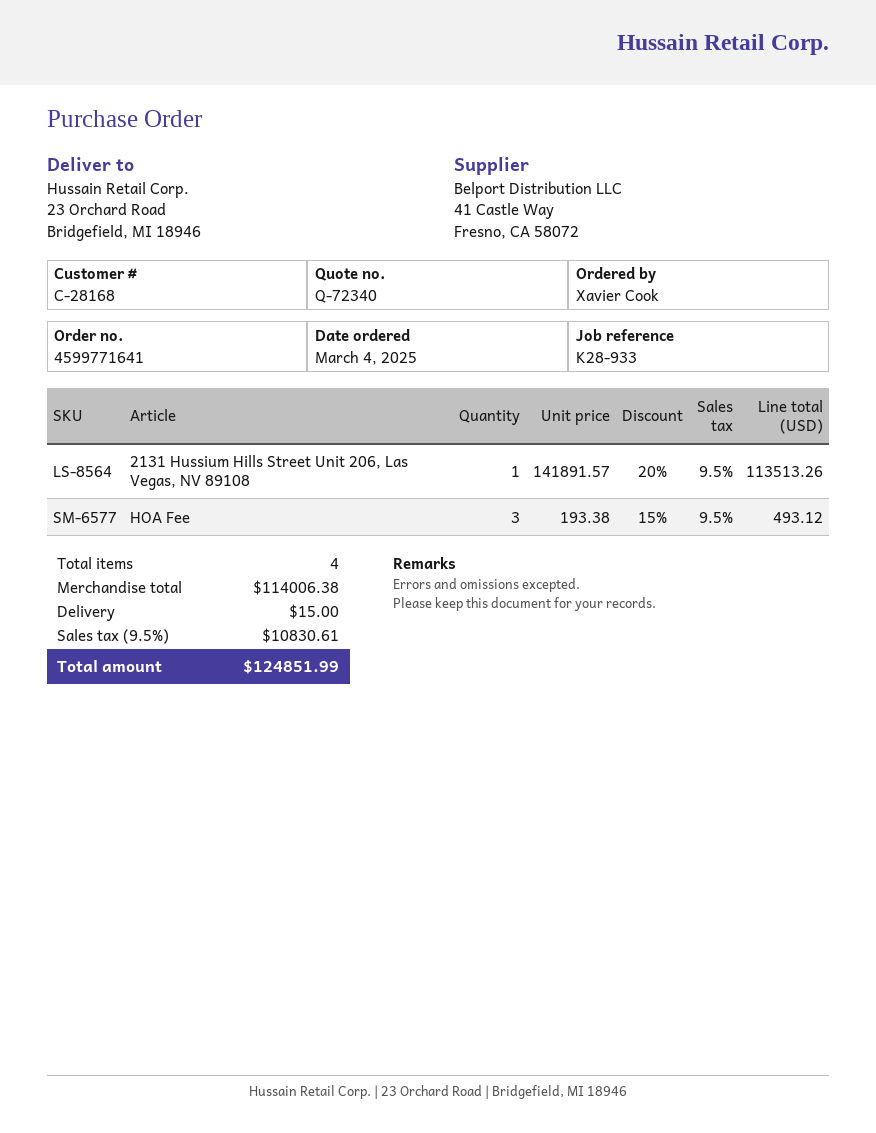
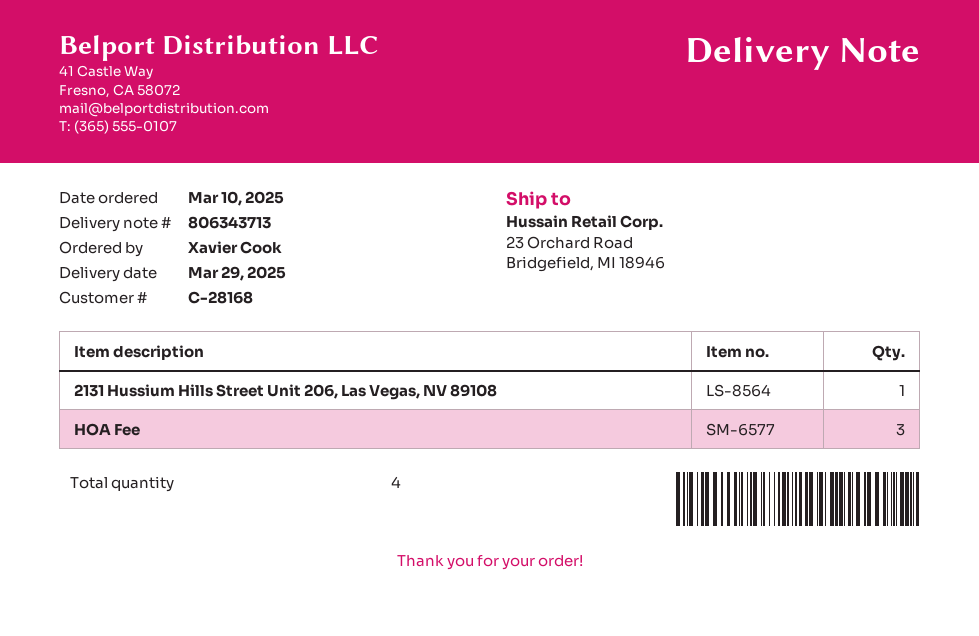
order date: 2025-03-04 -> 2025-03-10

